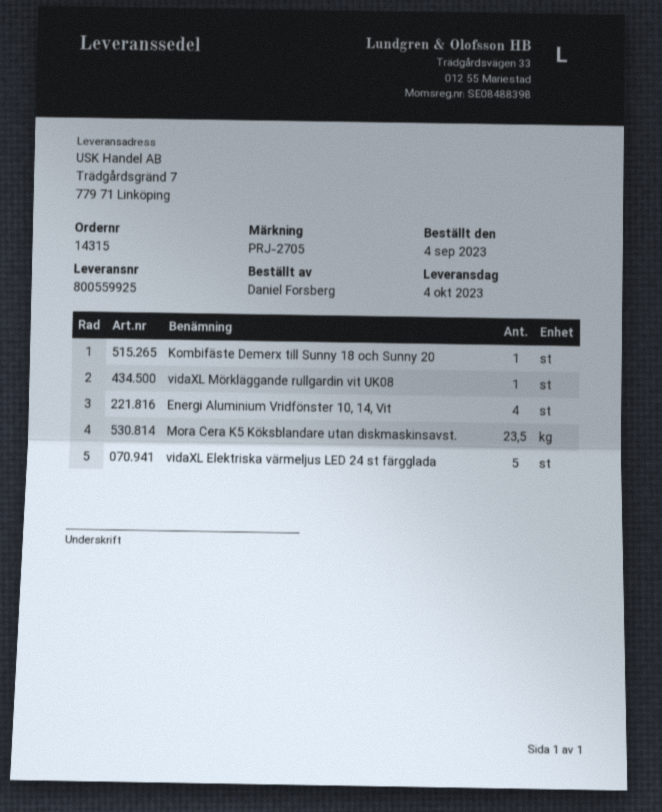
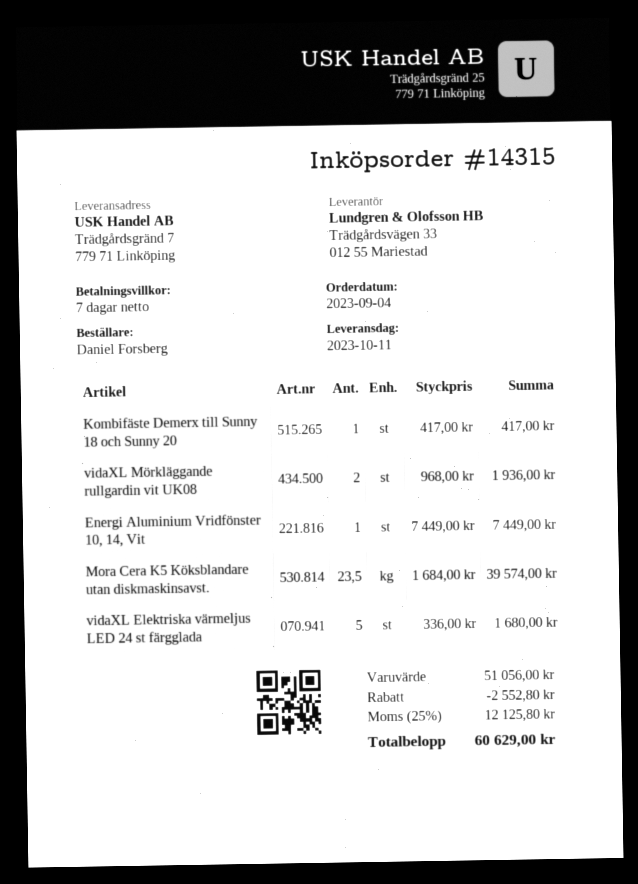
delivery date: 2023-10-04 -> 2023-10-11
vidaXL Mörkläggande rullgardin vit UK08: 1 -> 2
Energi Aluminium Vridfönster 10, 14, Vit: 4 -> 1

